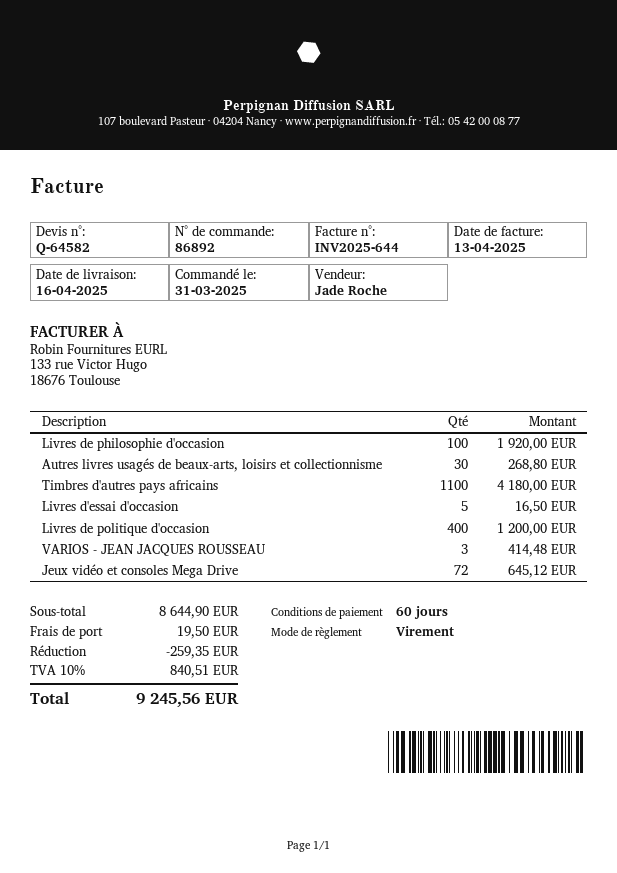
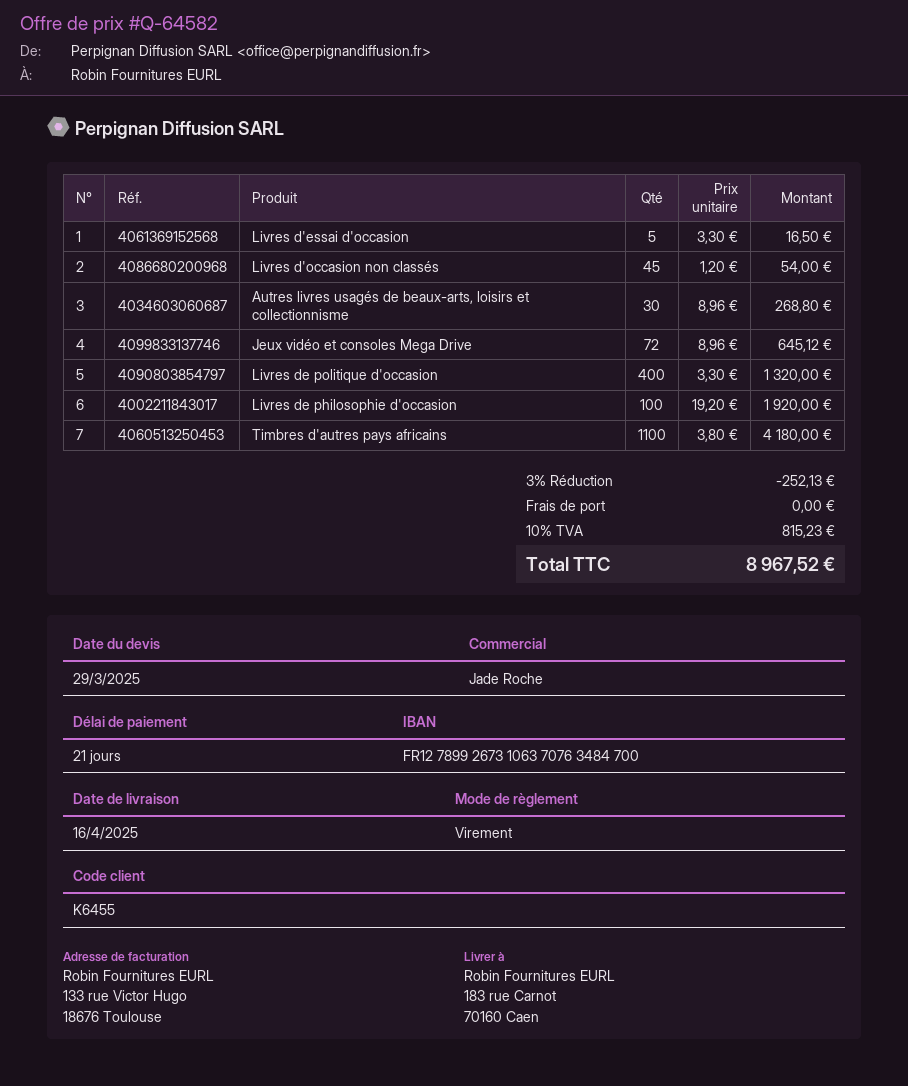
payment terms: 60 days -> 21 days
Livres de politique d'occasion: 400 for 1200.00 -> 400 for 1320.00
VARIOS - JEAN JACQUES ROUSSEAU: 3 for 414.48 -> none
Livres d'occasion non classés: none -> 45 for 54.00
discount: 259.35 -> 252.13
shipping: 19.50 -> 0.00
tax: 10% = 840.51 -> 10% = 815.23
total: 9245.56 -> 8967.52

